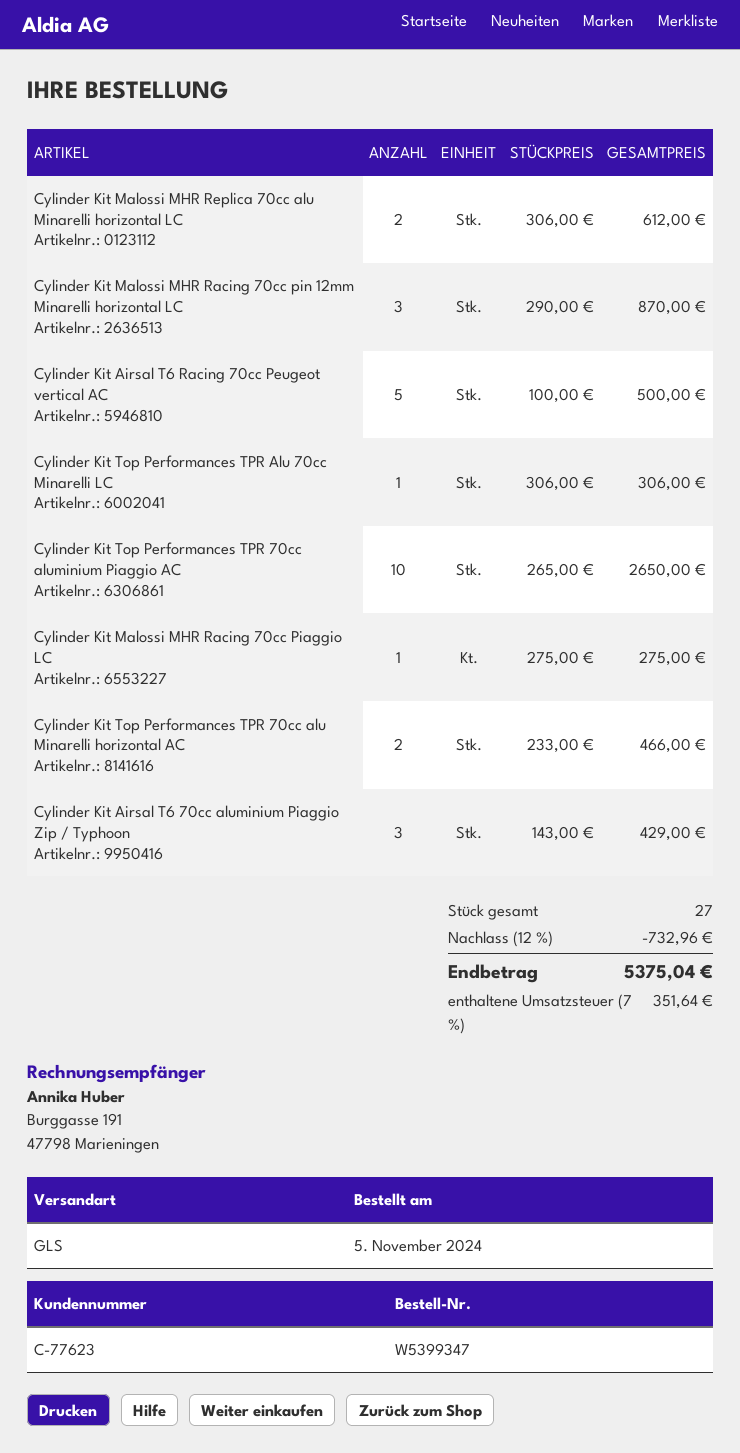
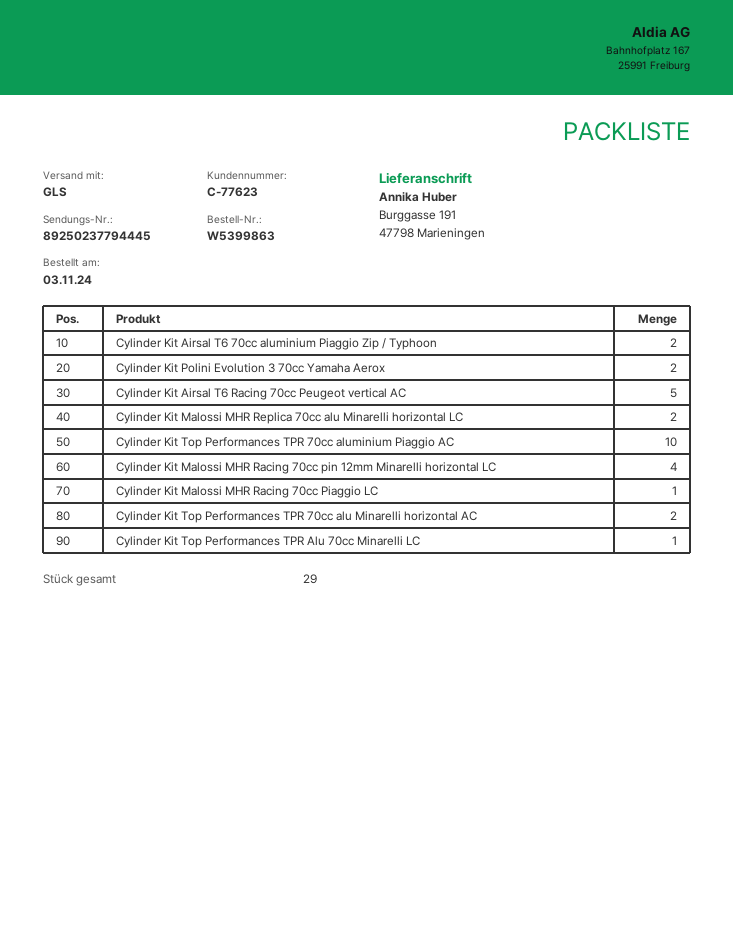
order number: W5399347 -> W5399863
order date: 2024-11-05 -> 2024-11-03
Cylinder Kit Malossi MHR Racing 70cc pin 12mm Minarelli horizontal LC: 3 -> 4
Cylinder Kit Airsal T6 70cc aluminium Piaggio Zip / Typhoon: 3 -> 2
Cylinder Kit Polini Evolution 3 70cc Yamaha Aerox: none -> 2
total quantity: 27 -> 29

